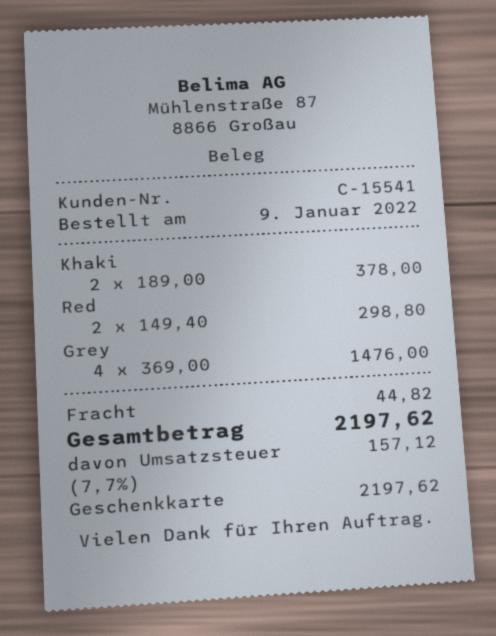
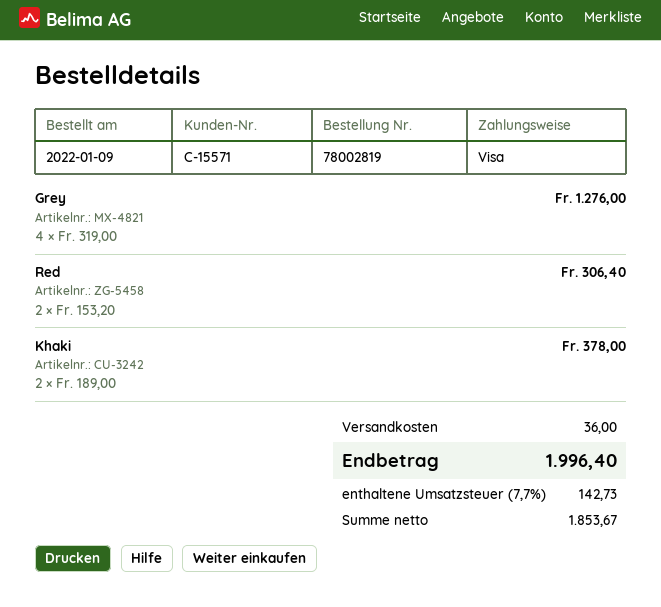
customer number: C-15541 -> C-15571
payment method: gift card -> Visa
Red: 2 x 149.40 = 298.80 -> 2 x 153.20 = 306.40
Grey: 4 x 369.00 = 1476.00 -> 4 x 319.00 = 1276.00
shipping: 44.82 -> 36.00
tax: 7.7% = 157.12 -> 7.7% = 142.73
total: 2197.62 -> 1996.40

